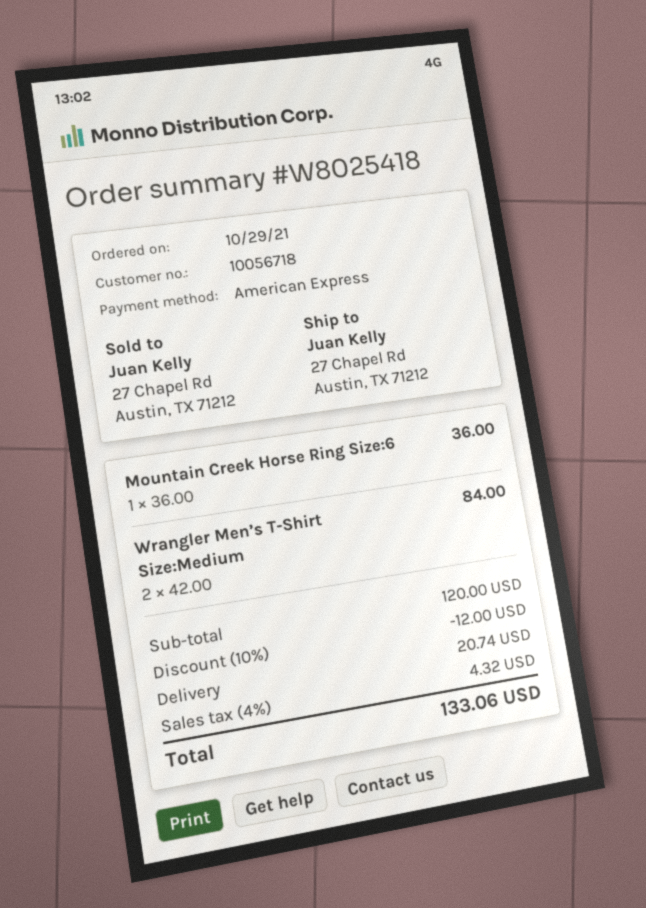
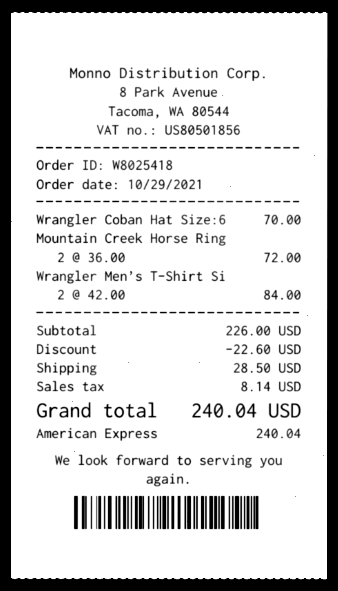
Mountain Creek Horse Ring Size:6: 1 x 36.00 = 36.00 -> 2 x 36.00 = 72.00
Wrangler Coban Hat Size:6: none -> 1 x 70.00 = 70.00
subtotal: 120.00 -> 226.00
discount: 12.00 -> 22.60
shipping: 20.74 -> 28.50
tax: 4.32 -> 8.14
total: 133.06 -> 240.04

